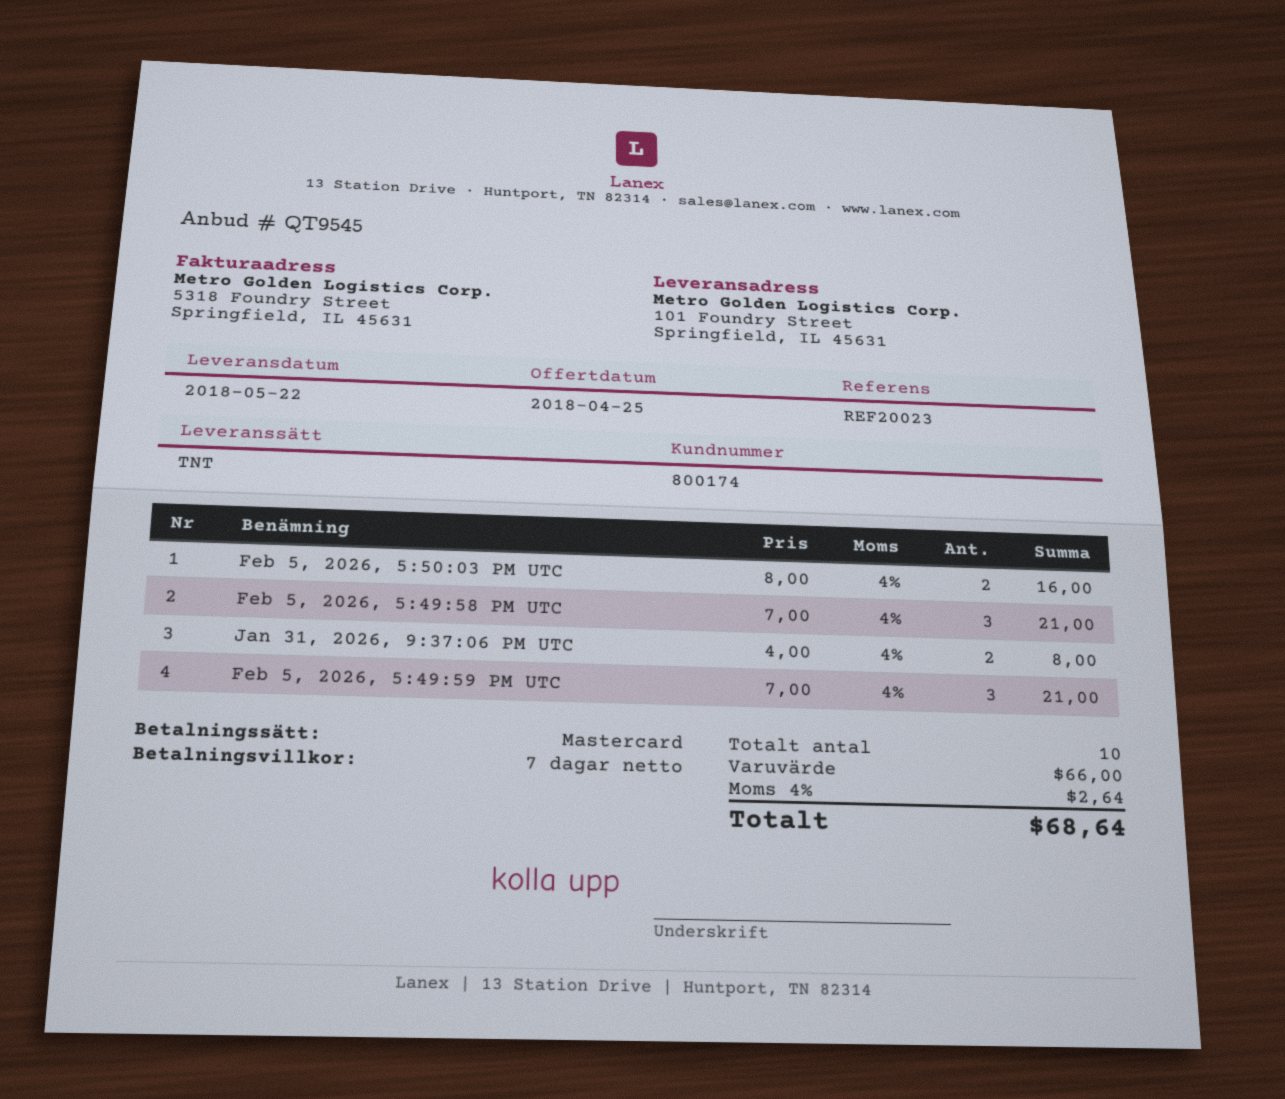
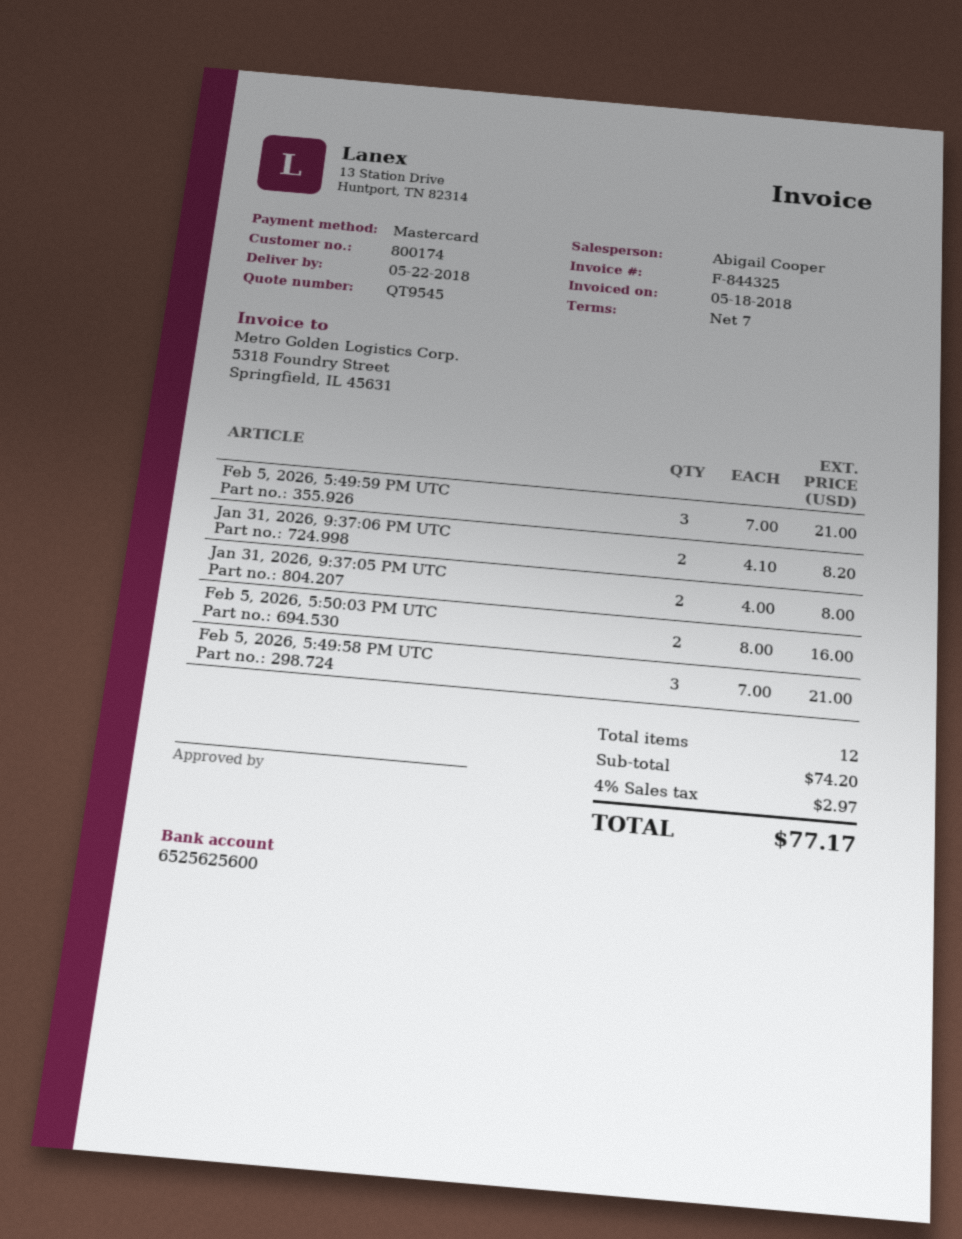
Jan 31, 2026, 9:37:06 PM UTC: 2 x 4.00 = 8.00 -> 2 x 4.10 = 8.20
Jan 31, 2026, 9:37:05 PM UTC: none -> 2 x 4.00 = 8.00
total quantity: 10 -> 12
subtotal: 66.00 -> 74.20
tax: 4% = 2.64 -> 4% = 2.97
total: 68.64 -> 77.17

